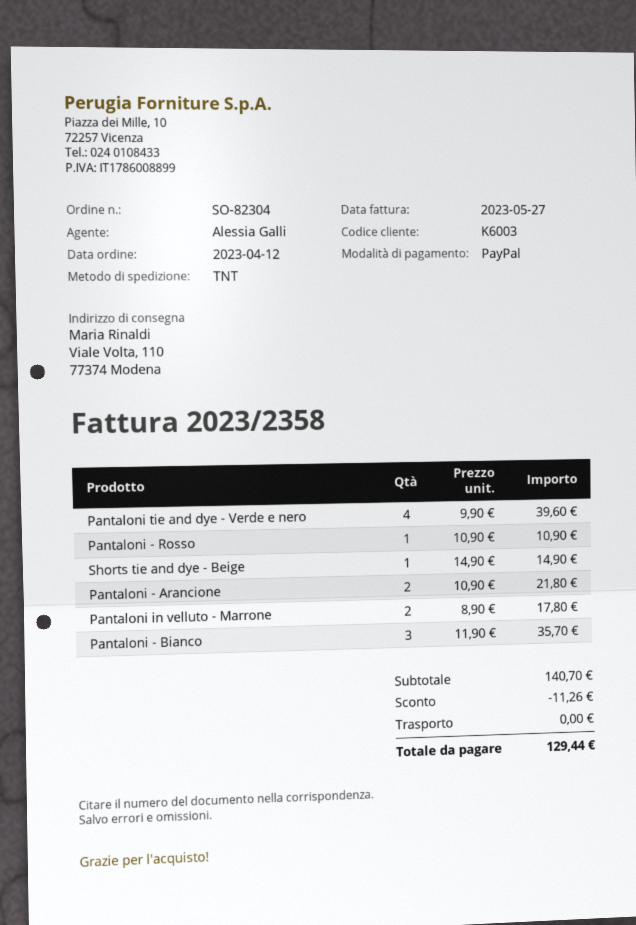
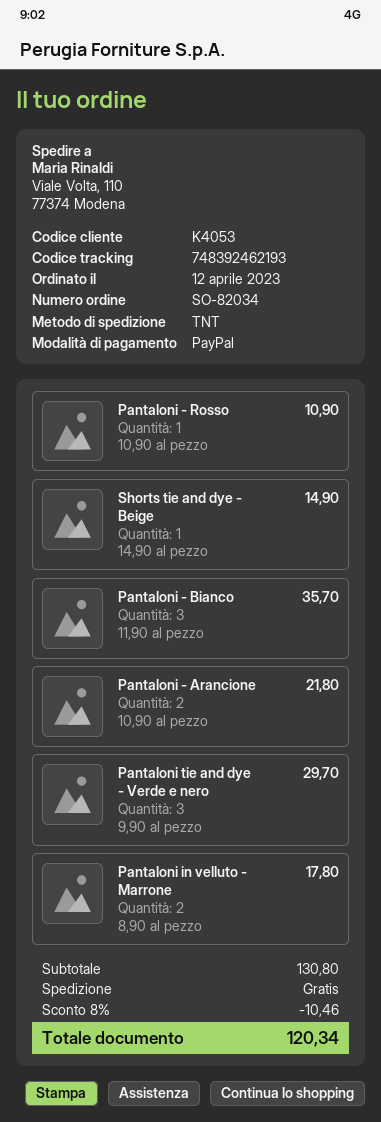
order number: SO-82304 -> SO-82034
customer number: K6003 -> K4053
Pantaloni tie and dye - Verde e nero: 4 x 9.90 = 39.60 -> 3 x 9.90 = 29.70
subtotal: 140.70 -> 130.80
discount: 11.26 -> 10.46
total: 129.44 -> 120.34

